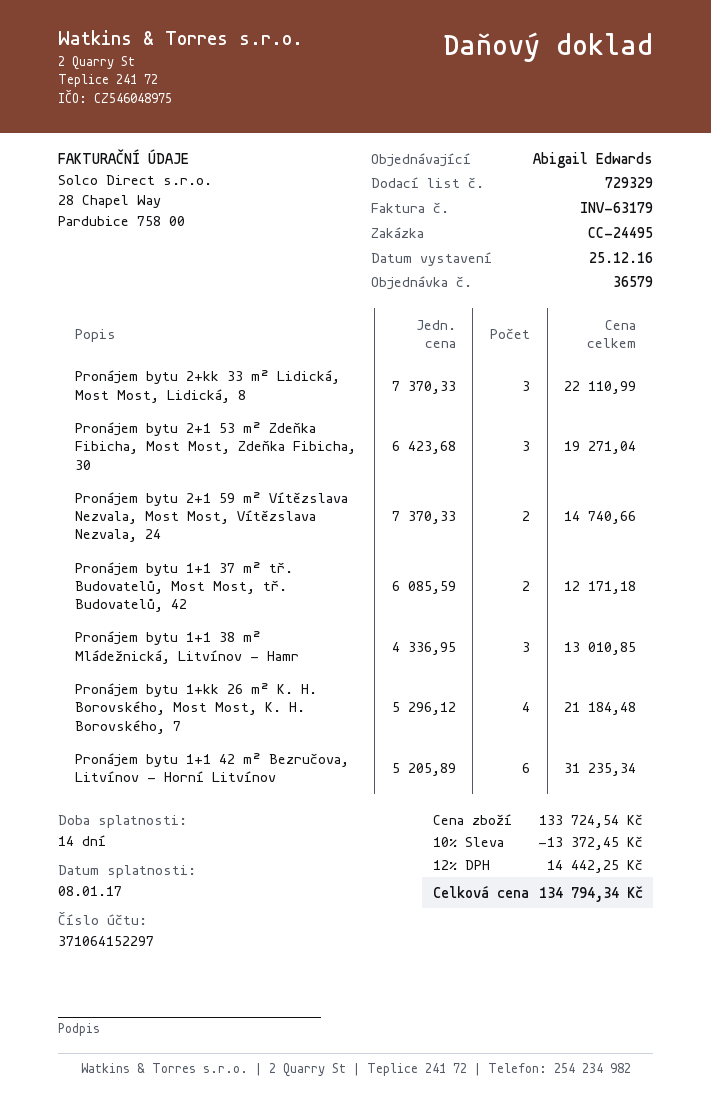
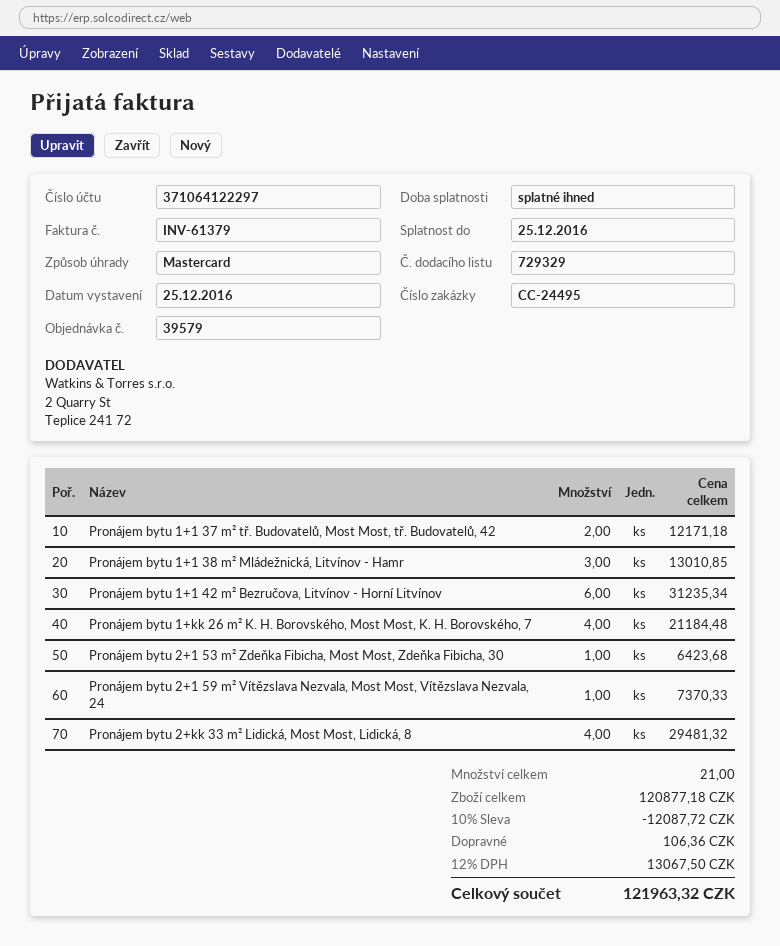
order number: 36579 -> 39579
invoice number: INV-63179 -> INV-61379
payment terms: 14 days -> on receipt
due date: 2017-01-08 -> 2016-12-25
bank account: 371064152297 -> 371064122297
Pronájem bytu 2+kk 33 m² Lidická, Most Most, Lidická, 8: 3 for 22110.99 -> 4 for 29481.32
Pronájem bytu 2+1 53 m² Zdeňka Fibicha, Most Most, Zdeňka Fibicha, 30: 3 for 19271.04 -> 1 for 6423.68
Pronájem bytu 2+1 59 m² Vítězslava Nezvala, Most Most, Vítězslava Nezvala, 24: 2 for 14740.66 -> 1 for 7370.33
subtotal: 133724.54 -> 120877.18
discount: 10% = 13372.45 -> 10% = 12087.72
shipping: none -> 106.36
tax: 12% = 14442.25 -> 12% = 13067.50
total: 134794.34 -> 121963.32

